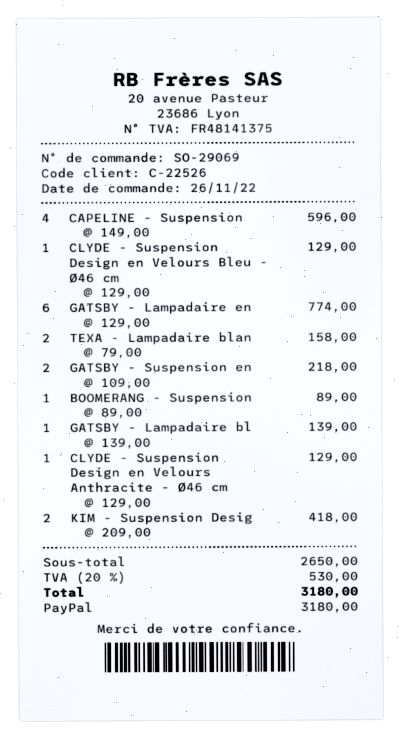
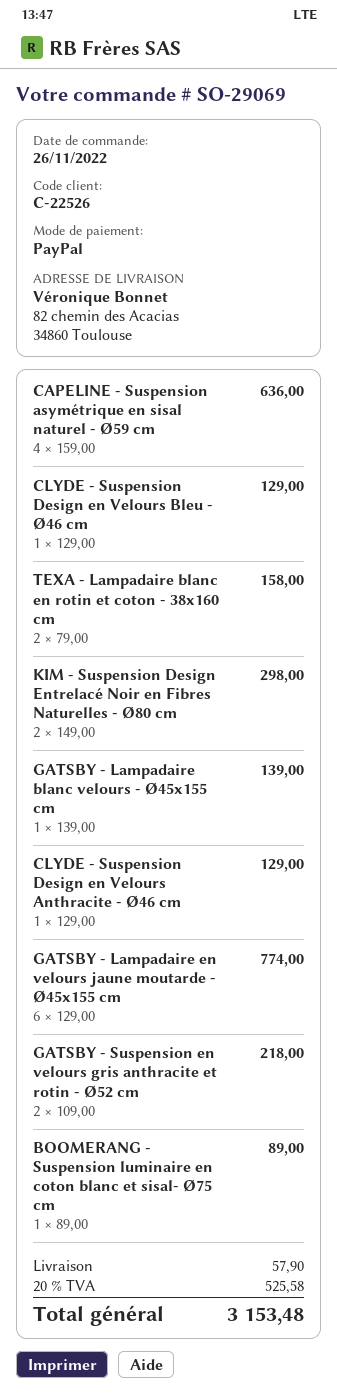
CAPELINE - Suspension: 4 x 149.00 = 596.00 -> 4 x 159.00 = 636.00
KIM - Suspension Desig: 2 x 209.00 = 418.00 -> 2 x 149.00 = 298.00
shipping: none -> 57.90
tax: 20% = 530.00 -> 20% = 525.58
total: 3180.00 -> 3153.48

